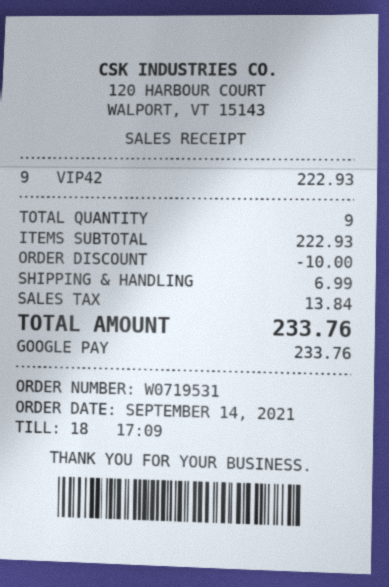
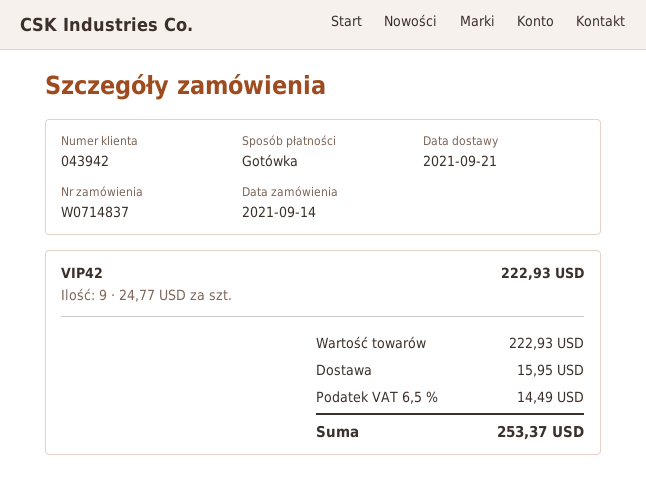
order number: W0719531 -> W0714837
payment method: Google Pay -> cash
discount: 10.00 -> none
shipping: 6.99 -> 15.95
tax: 13.84 -> 14.49
total: 233.76 -> 253.37

